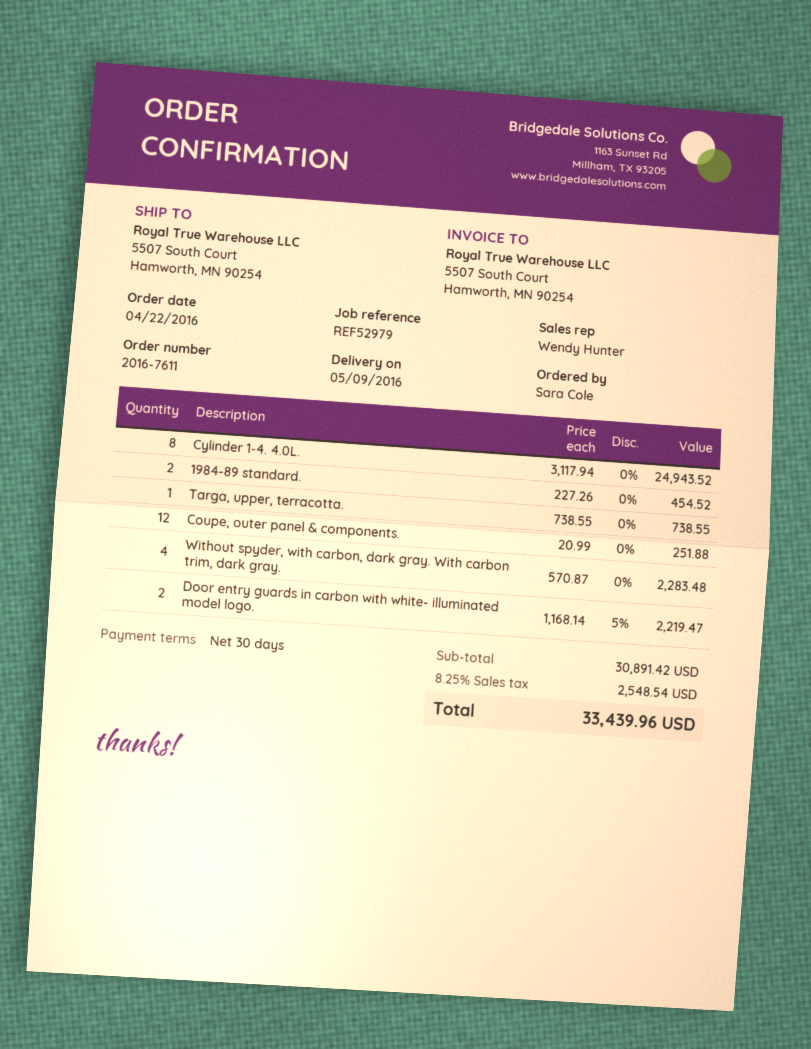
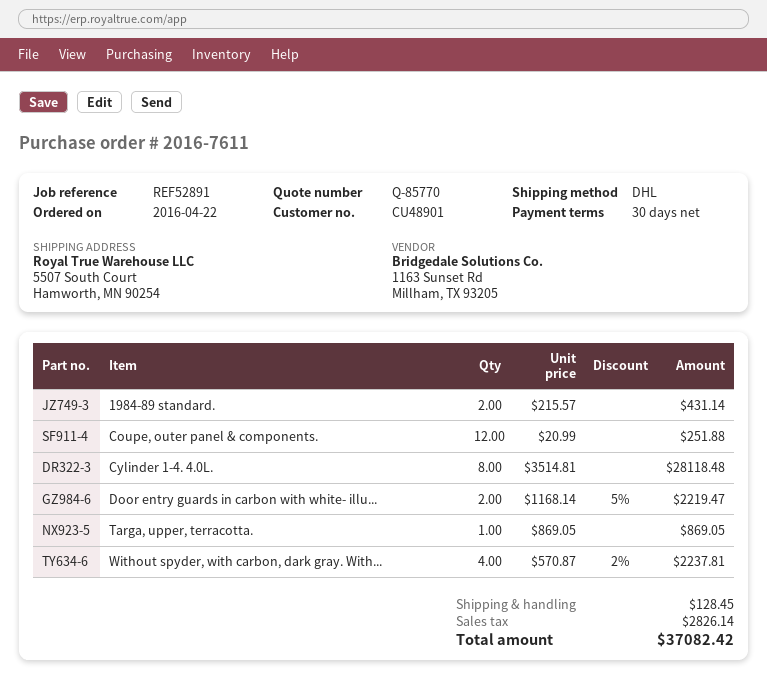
reference: REF52979 -> REF52891
Cylinder 1-4. 4.0L.: 8 x 3117.94 = 24943.52 -> 8 x 3514.81 = 28118.48
1984-89 standard.: 2 x 227.26 = 454.52 -> 2 x 215.57 = 431.14
Targa, upper, terracotta.: 1 x 738.55 = 738.55 -> 1 x 869.05 = 869.05
Without spyder, with carbon, dark gray. With carbon trim, dark gray.: 4 x 570.87 = 2283.48 -> 4 x 570.87 - 2% = 2237.81
shipping: none -> 128.45
tax: 2548.54 -> 2826.14
total: 33439.96 -> 37082.42

